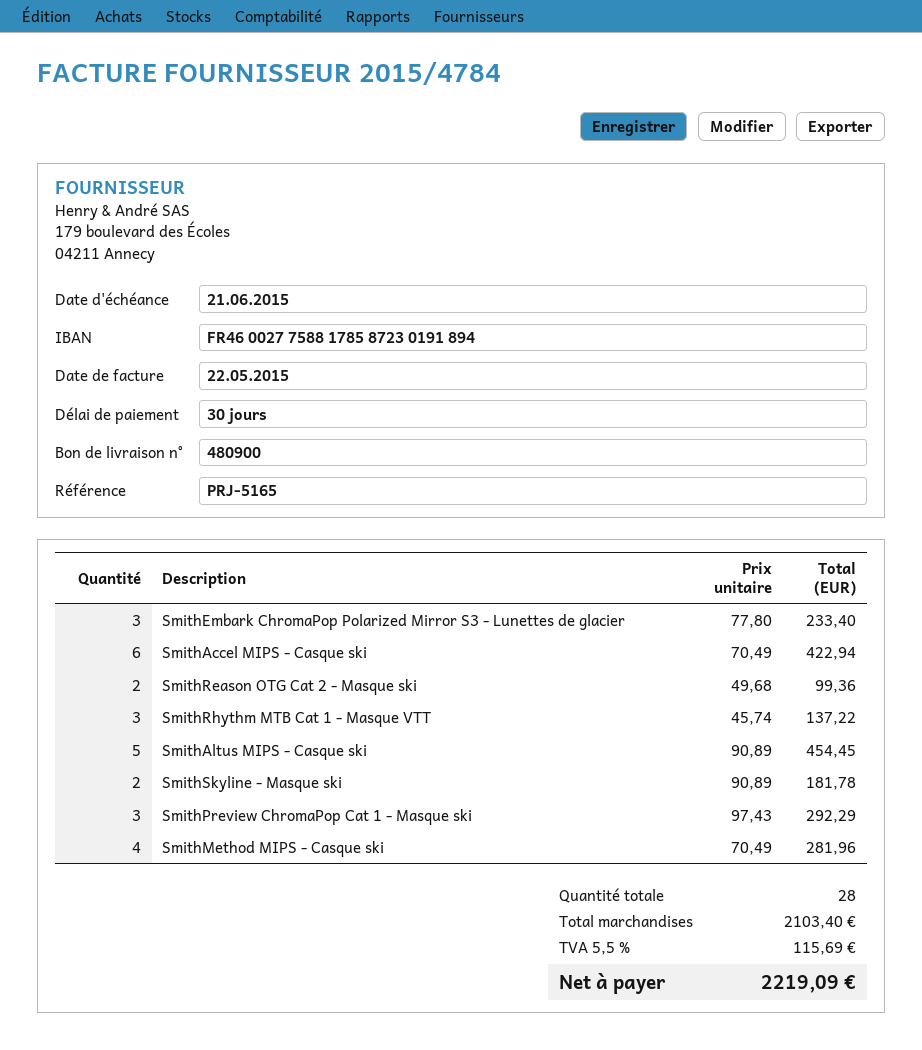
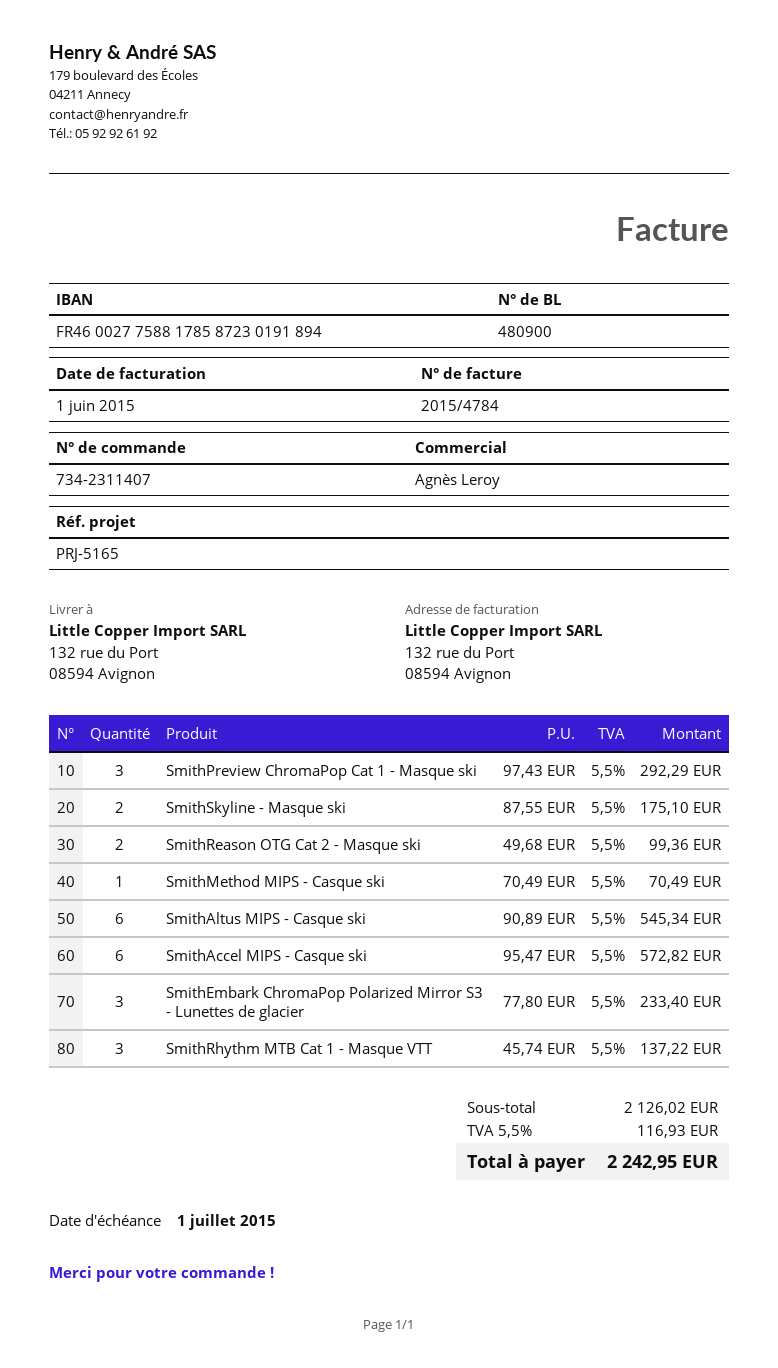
invoice date: 2015-05-22 -> 2015-06-01
due date: 2015-06-21 -> 2015-07-01
SmithAccel MIPS - Casque ski: 6 x 70.49 = 422.94 -> 6 x 95.47 = 572.82
SmithAltus MIPS - Casque ski: 5 x 90.89 = 454.45 -> 6 x 90.89 = 545.34
SmithSkyline - Masque ski: 2 x 90.89 = 181.78 -> 2 x 87.55 = 175.10
SmithMethod MIPS - Casque ski: 4 x 70.49 = 281.96 -> 1 x 70.49 = 70.49
subtotal: 2103.40 -> 2126.02
tax: 5.5% = 115.69 -> 5.5% = 116.93
total: 2219.09 -> 2242.95

